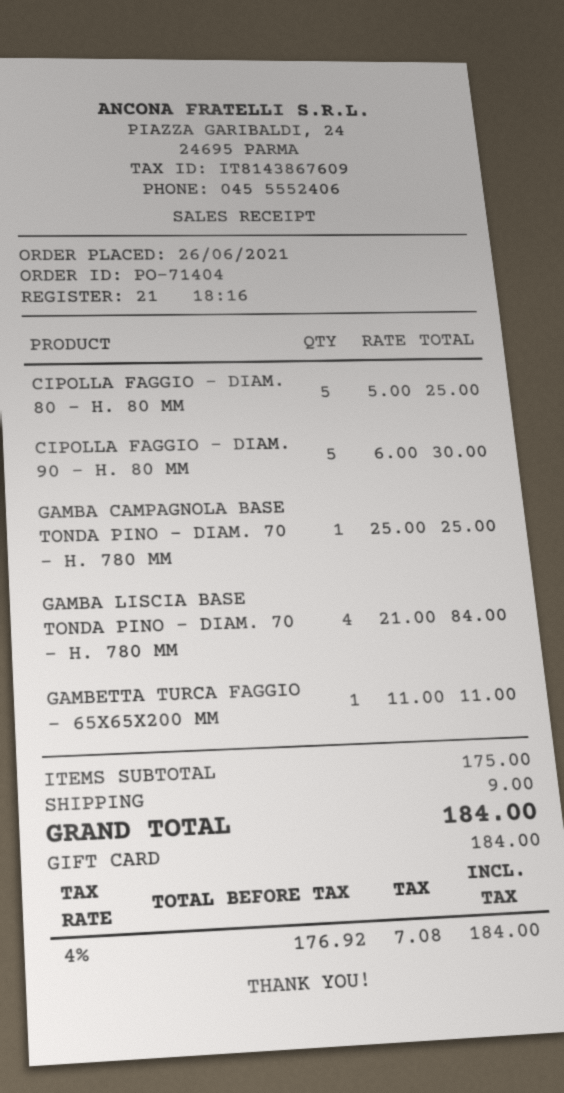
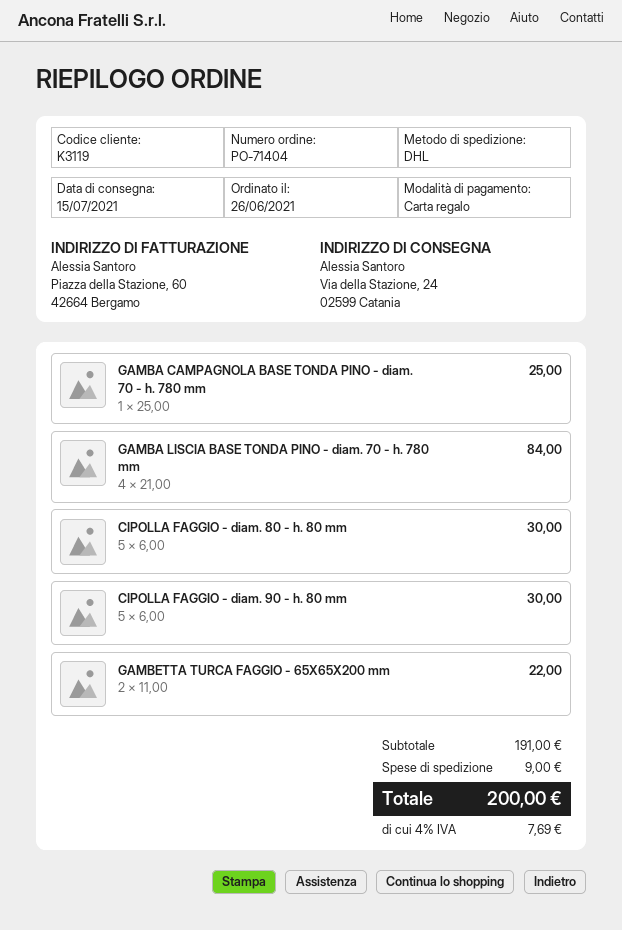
CIPOLLA FAGGIO - DIAM. 80 - H. 80 MM: 5 x 5.00 = 25.00 -> 5 x 6.00 = 30.00
GAMBETTA TURCA FAGGIO - 65X65X200 MM: 1 x 11.00 = 11.00 -> 2 x 11.00 = 22.00
subtotal: 175.00 -> 191.00
tax: 4% = 7.08 -> 4% = 7.69
total: 184.00 -> 200.00

